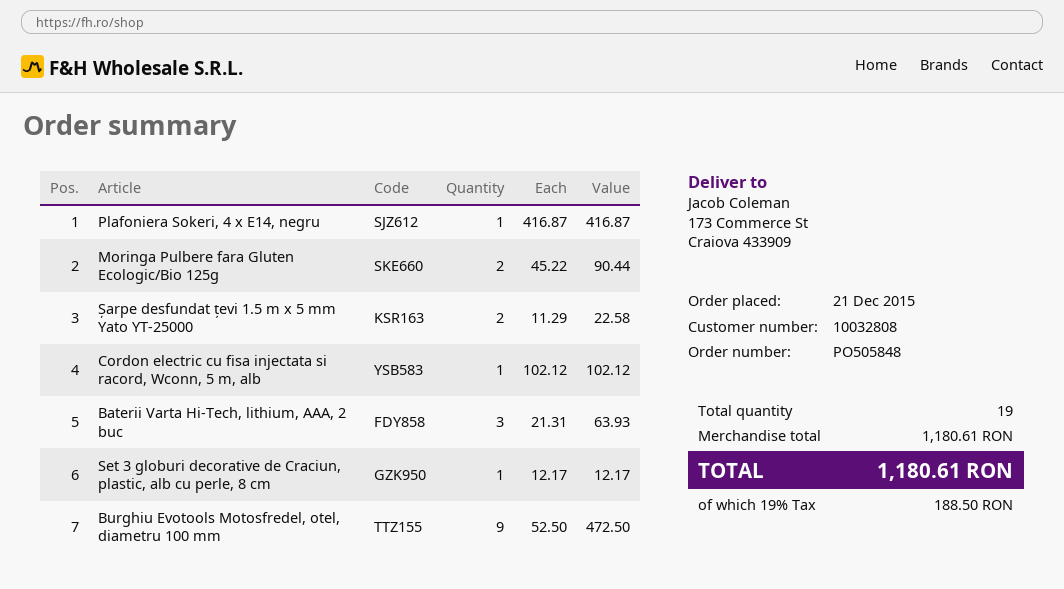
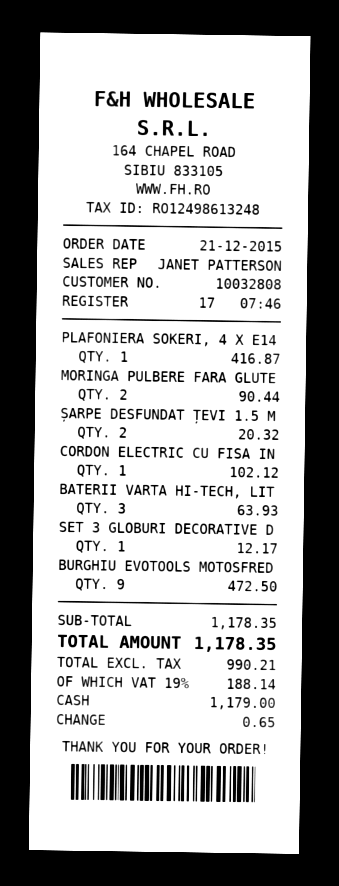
Șarpe desfundat țevi 1.5 m x 5 mm Yato YT-25000: 2 for 22.58 -> 2 for 20.32
subtotal: 1180.61 -> 1178.35
tax: 19% = 188.50 -> 19% = 188.14
total: 1180.61 -> 1178.35

